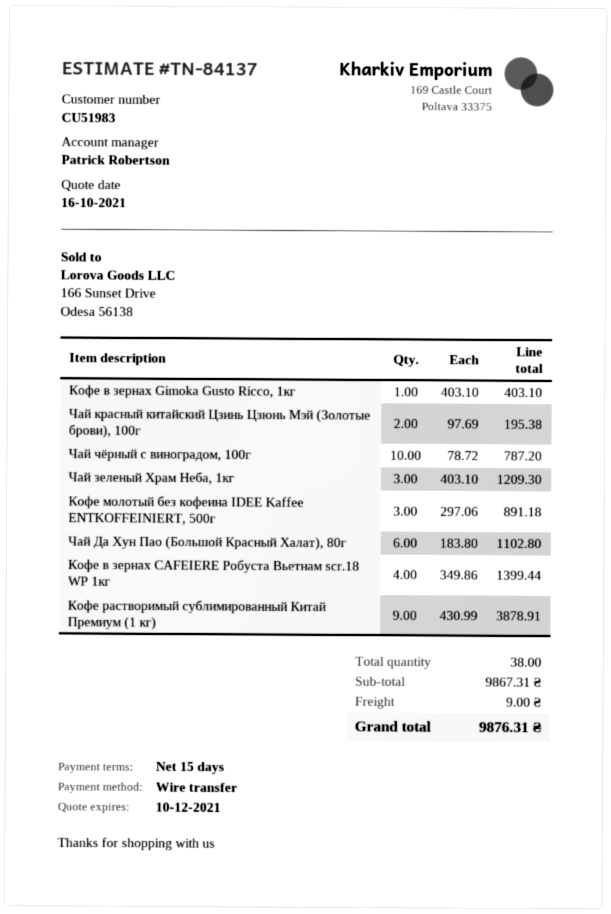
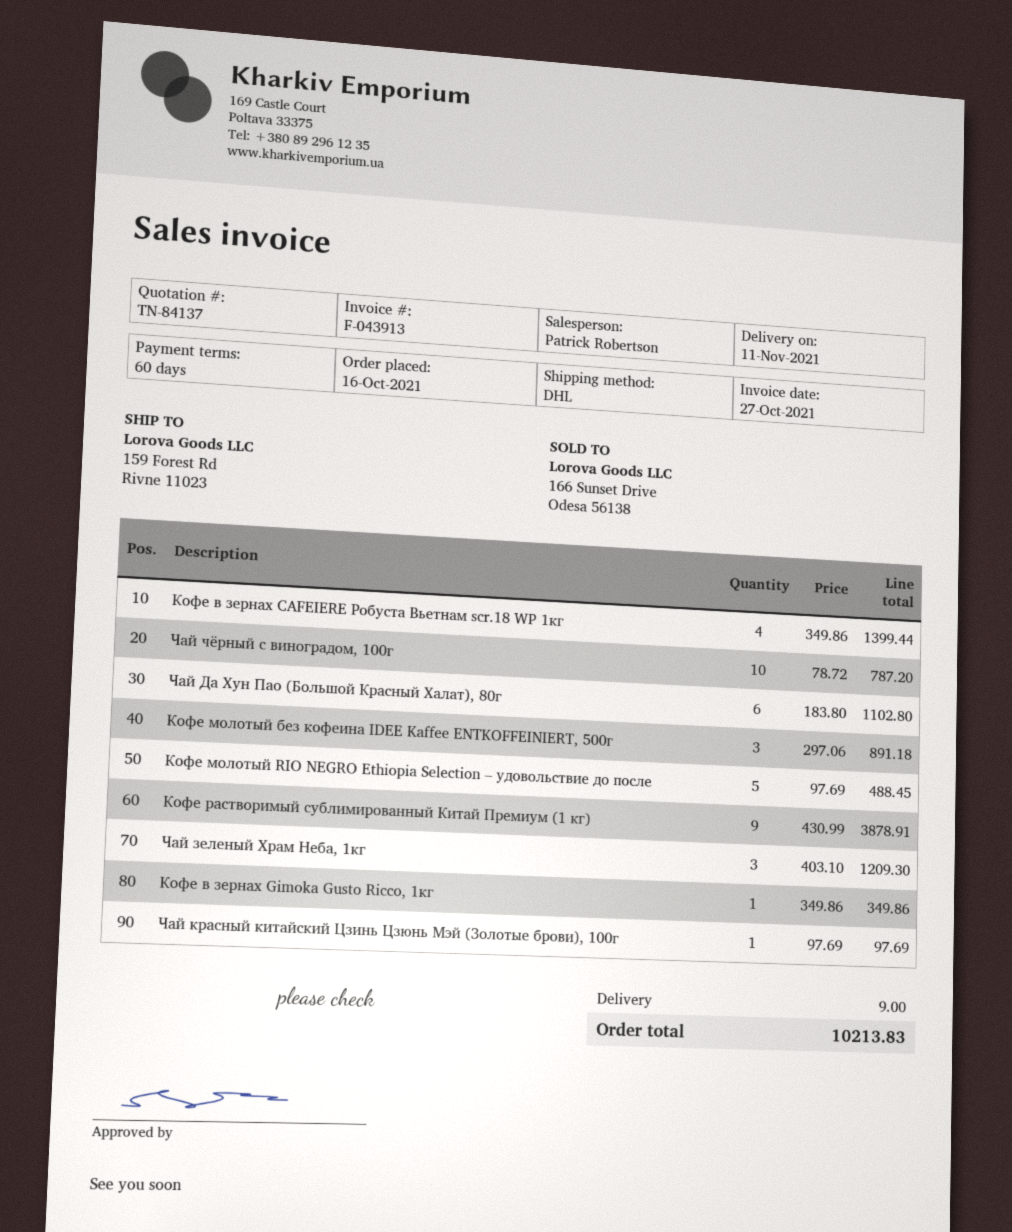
payment terms: 15 days -> 60 days
Кофе в зернах Gimoka Gusto Ricco, 1кг: 1 x 403.10 = 403.10 -> 1 x 349.86 = 349.86
Чай красный китайский Цзинь Цзюнь Мэй (Золотые брови), 100г: 2 x 97.69 = 195.38 -> 1 x 97.69 = 97.69
Кофе молотый RIO NEGRO Ethiopia Selection – удовольствие до после: none -> 5 x 97.69 = 488.45
total: 9876.31 -> 10213.83

